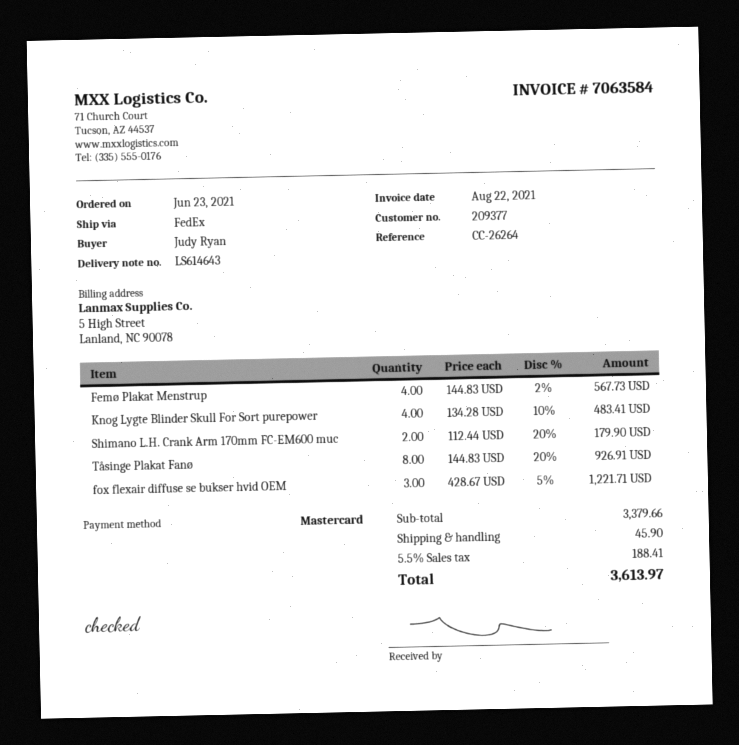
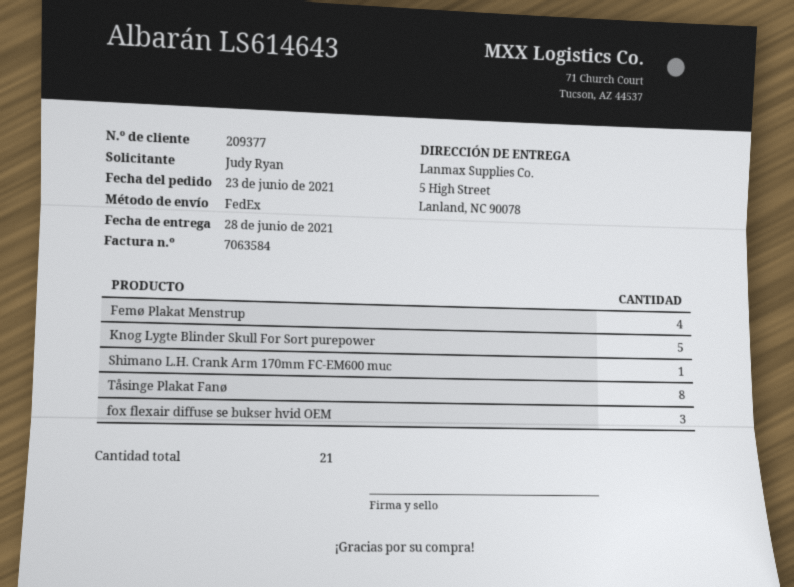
Knog Lygte Blinder Skull For Sort purepower: 4 -> 5
Shimano L.H. Crank Arm 170mm FC-EM600 muc: 2 -> 1

